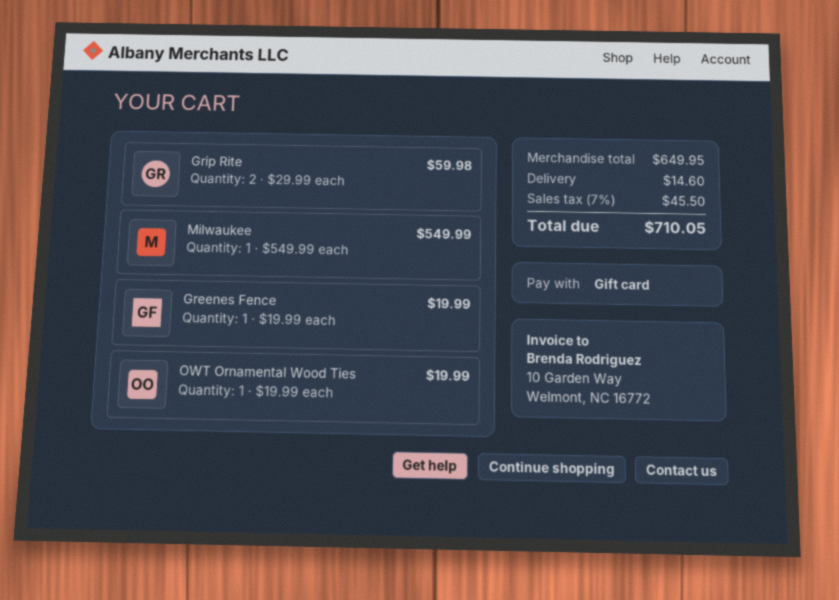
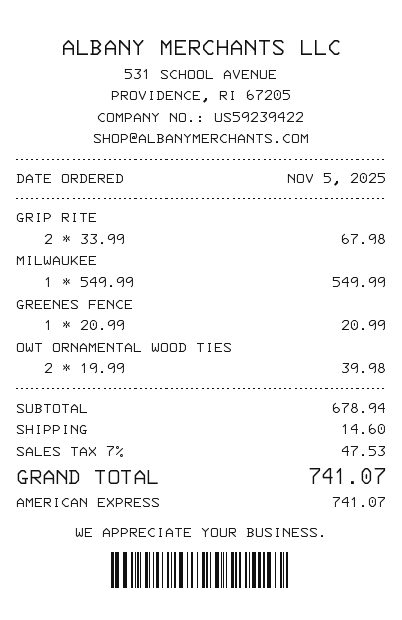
payment method: gift card -> American Express
Grip Rite: 2 x 29.99 = 59.98 -> 2 x 33.99 = 67.98
Greenes Fence: 1 x 19.99 = 19.99 -> 1 x 20.99 = 20.99
OWT Ornamental Wood Ties: 1 x 19.99 = 19.99 -> 2 x 19.99 = 39.98
subtotal: 649.95 -> 678.94
tax: 7% = 45.50 -> 7% = 47.53
total: 710.05 -> 741.07

